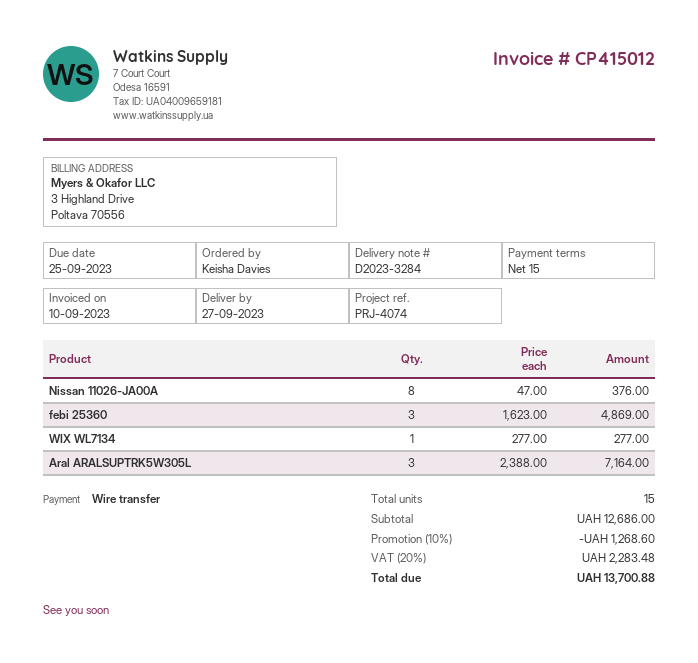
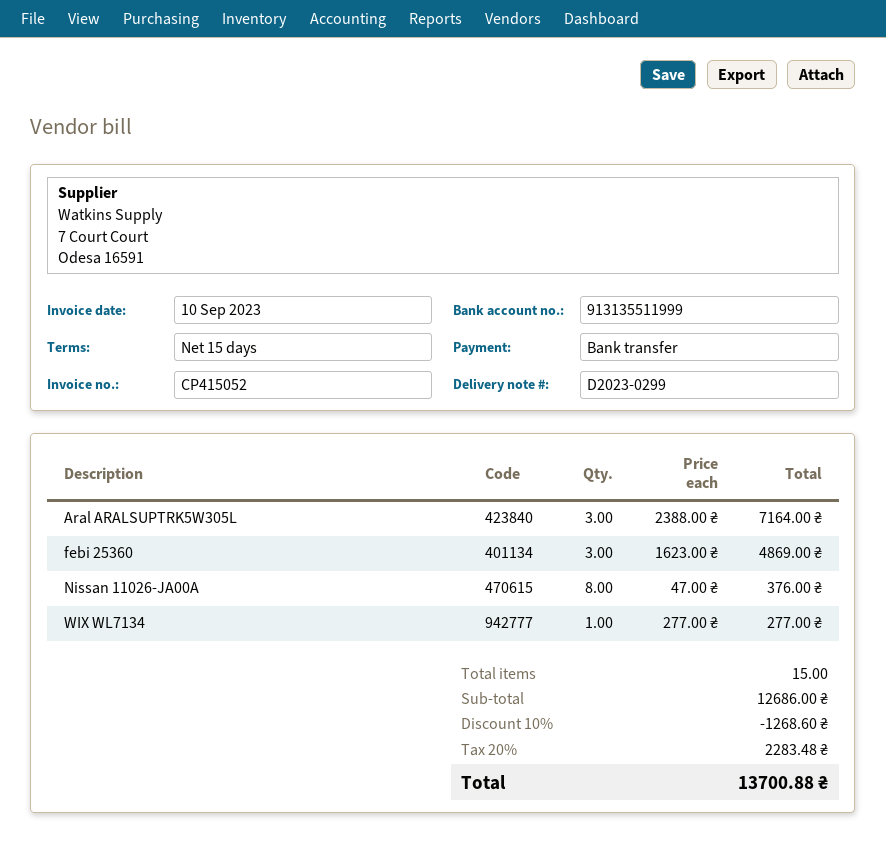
delivery note number: D2023-3284 -> D2023-0299
invoice number: CP415012 -> CP415052

